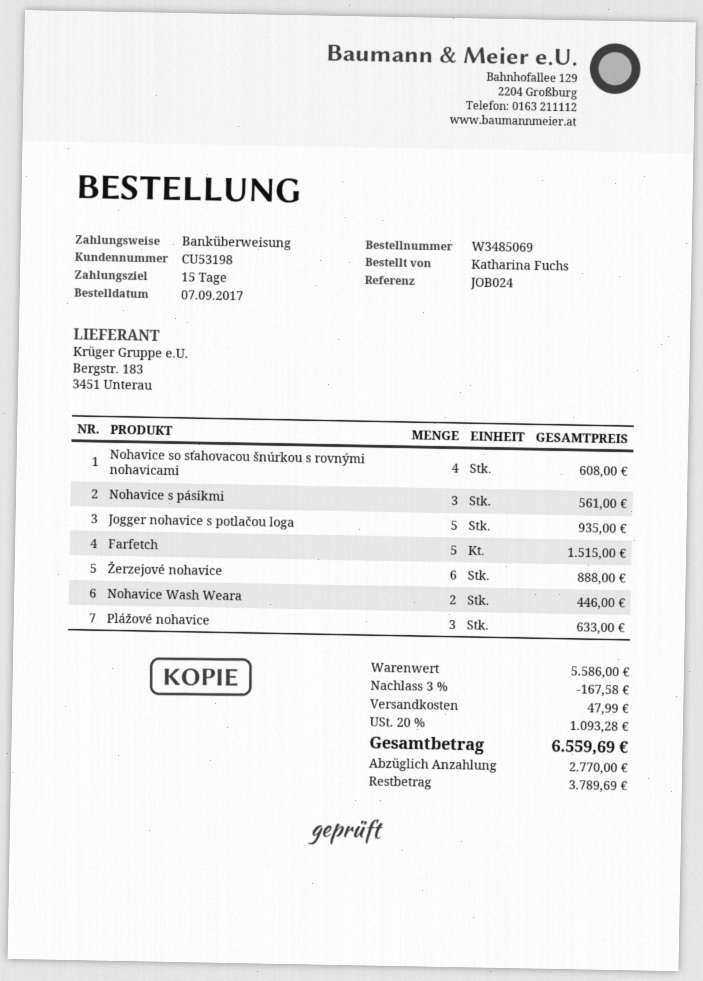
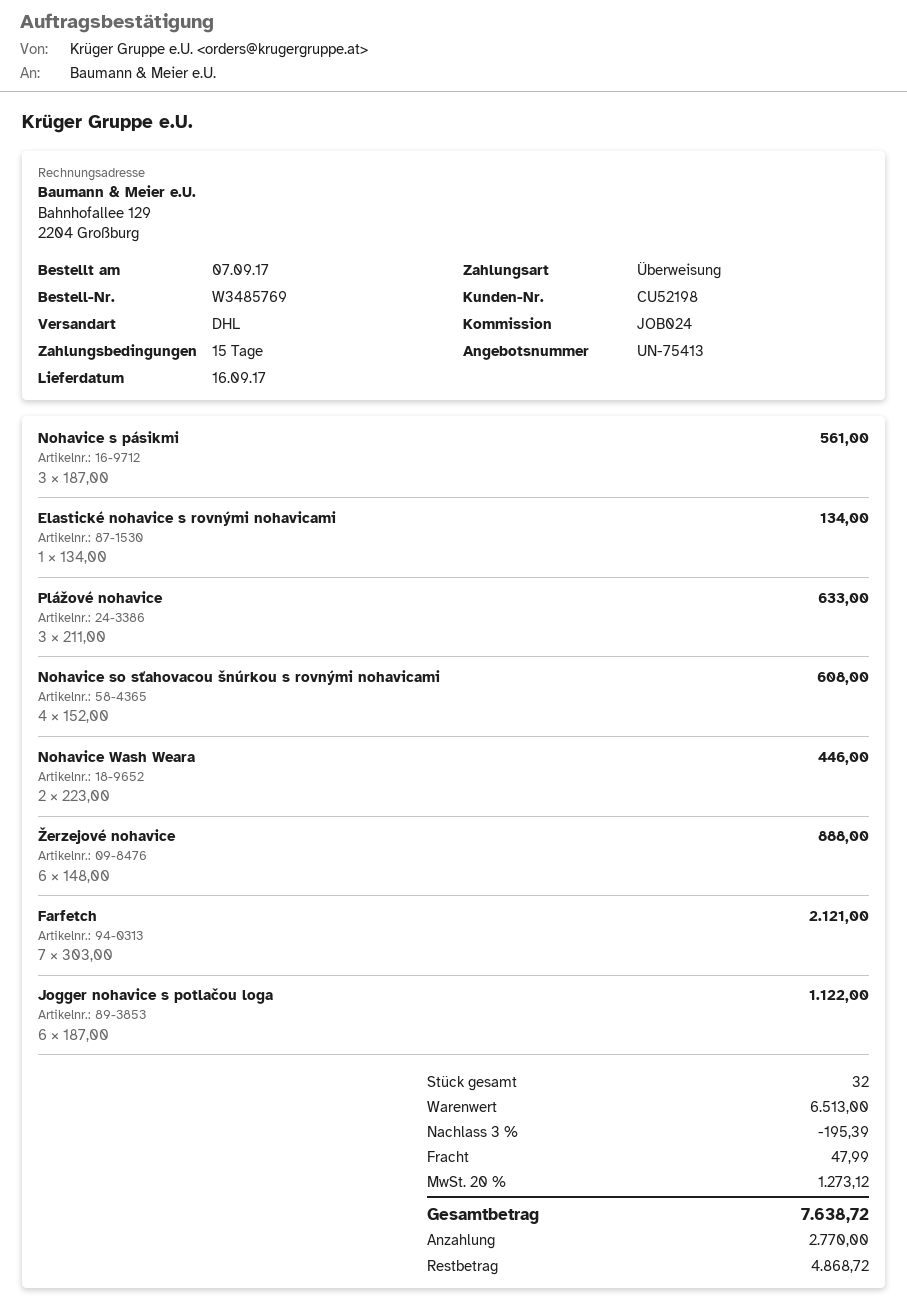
order number: W3485069 -> W3485769
customer number: CU53198 -> CU52198
Jogger nohavice s potlačou loga: 5 for 935.00 -> 6 for 1122.00
Farfetch: 5 for 1515.00 -> 7 for 2121.00
Elastické nohavice s rovnými nohavicami: none -> 1 for 134.00
subtotal: 5586.00 -> 6513.00
discount: 3% = 167.58 -> 3% = 195.39
tax: 20% = 1093.28 -> 20% = 1273.12
total: 6559.69 -> 7638.72
balance: 3789.69 -> 4868.72

